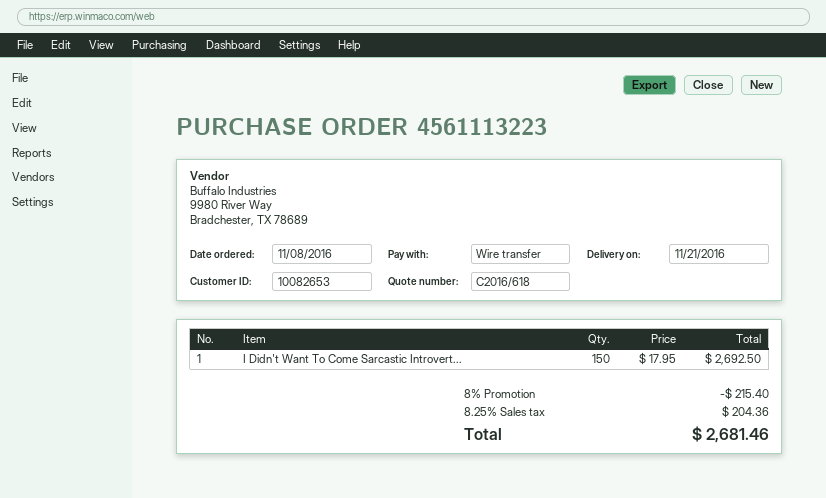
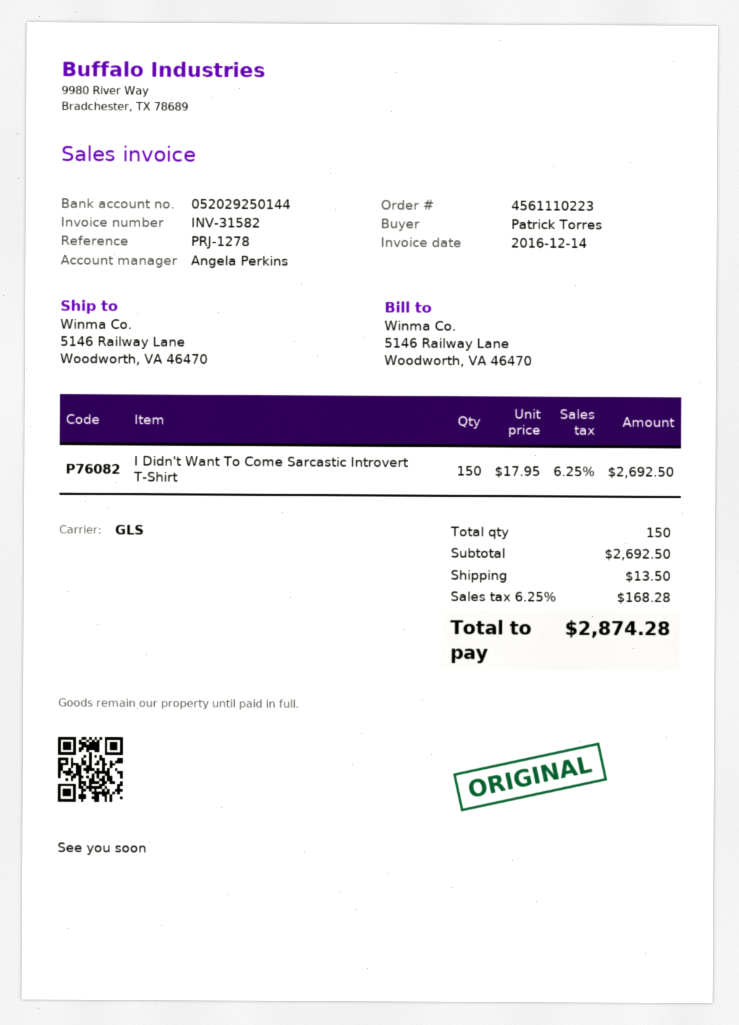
order number: 4561113223 -> 4561110223
discount: 8% = 215.40 -> none
shipping: none -> 13.50
tax: 8.25% = 204.36 -> 6.25% = 168.28
total: 2681.46 -> 2874.28

